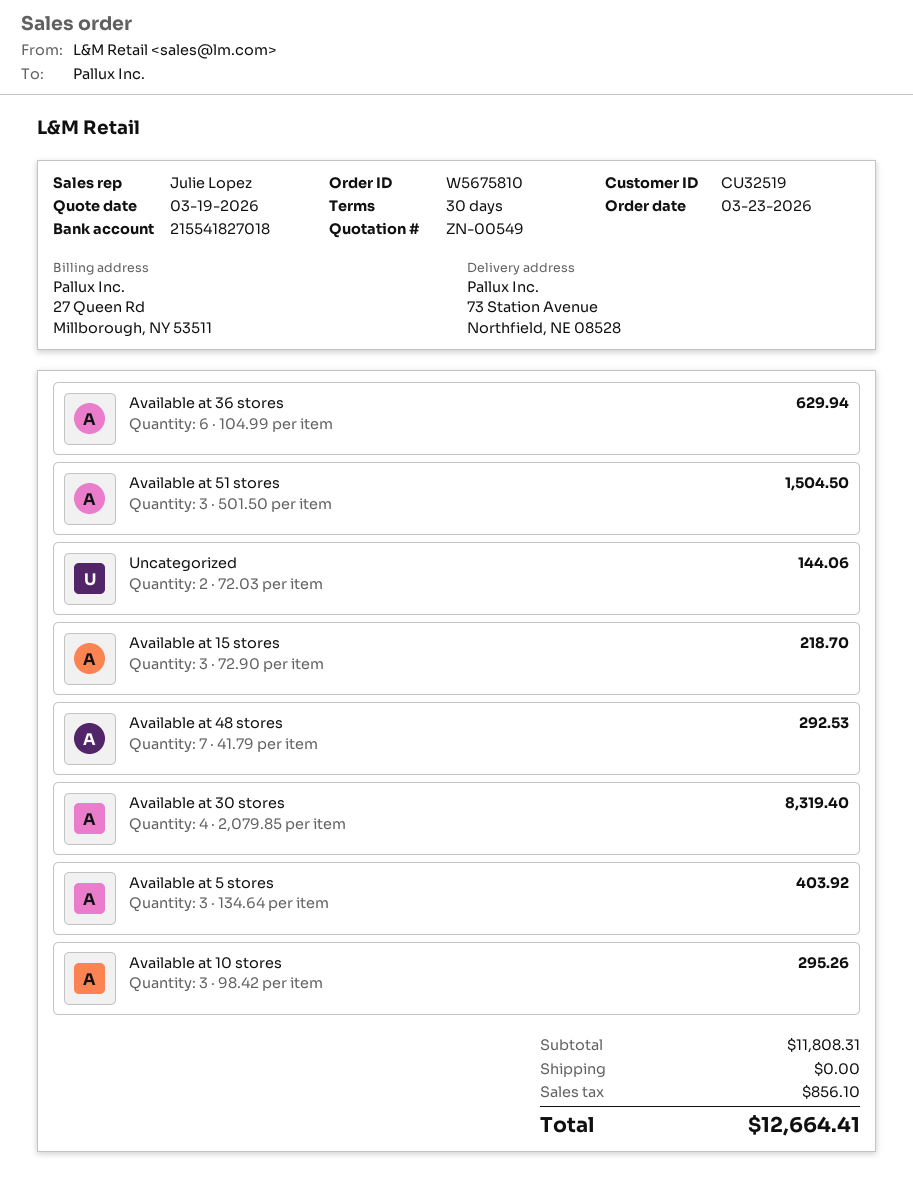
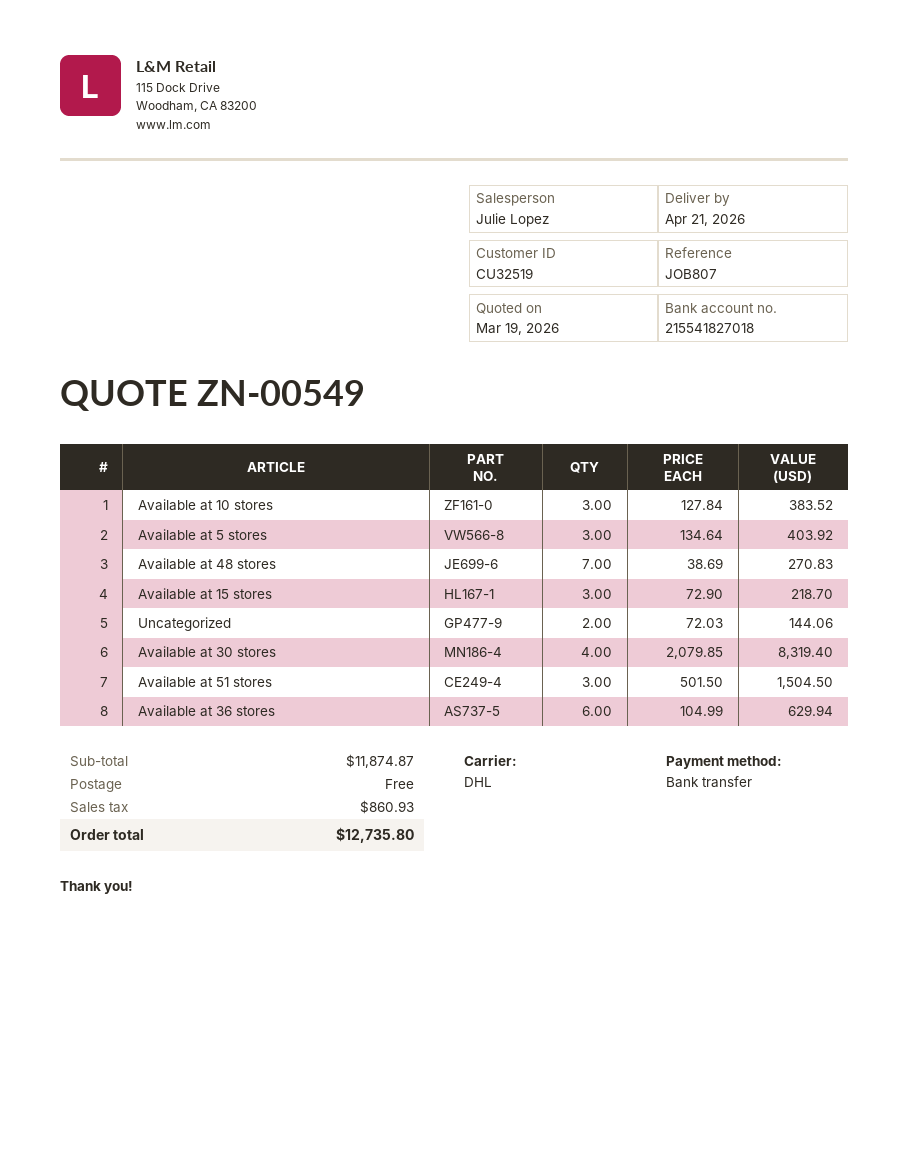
Available at 48 stores: 7 x 41.79 = 292.53 -> 7 x 38.69 = 270.83
Available at 10 stores: 3 x 98.42 = 295.26 -> 3 x 127.84 = 383.52
subtotal: 11808.31 -> 11874.87
tax: 856.10 -> 860.93
total: 12664.41 -> 12735.80

